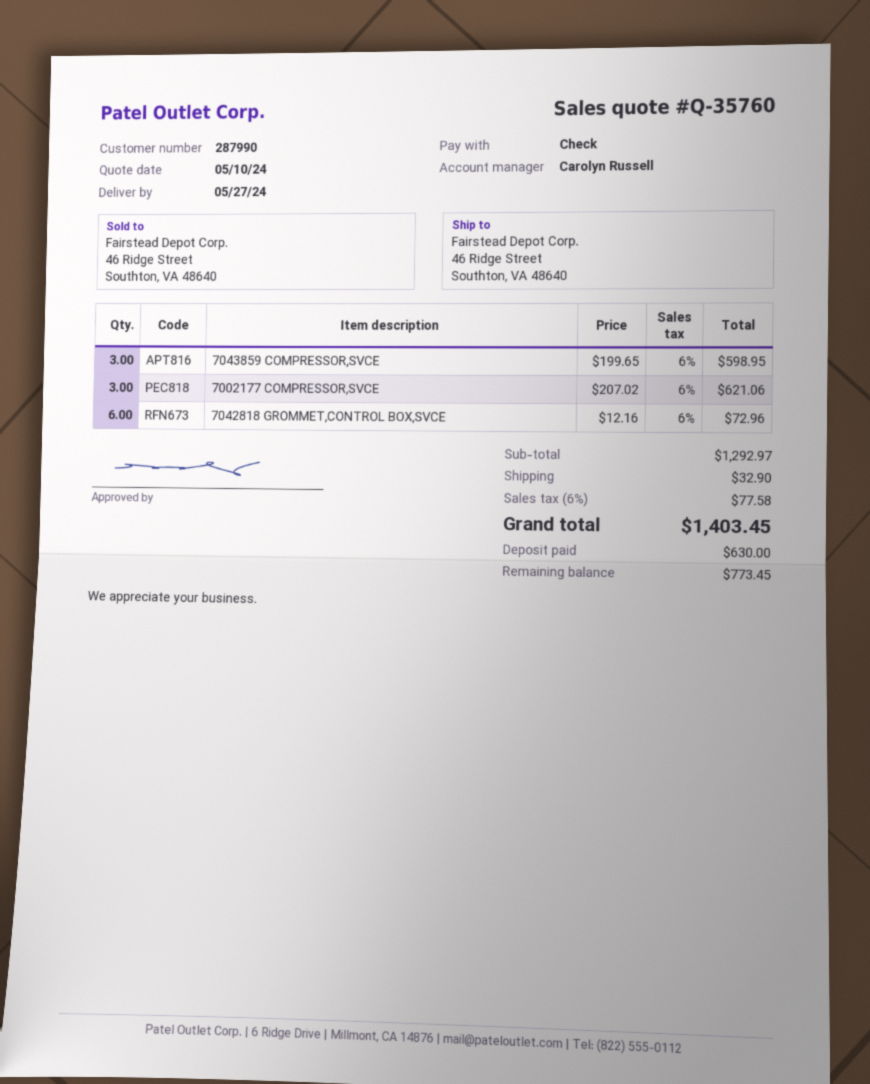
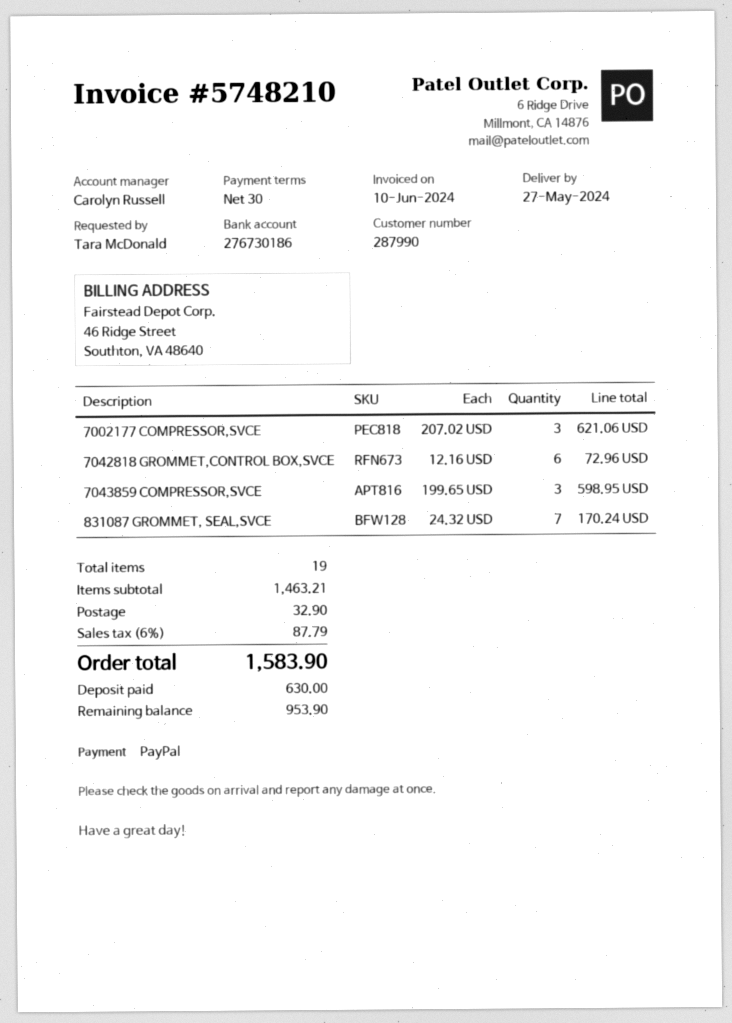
payment method: cheque -> PayPal
831087 GROMMET, SEAL,SVCE: none -> 7 x 24.32 = 170.24
subtotal: 1292.97 -> 1463.21
tax: 6% = 77.58 -> 6% = 87.79
total: 1403.45 -> 1583.90
balance: 773.45 -> 953.90

